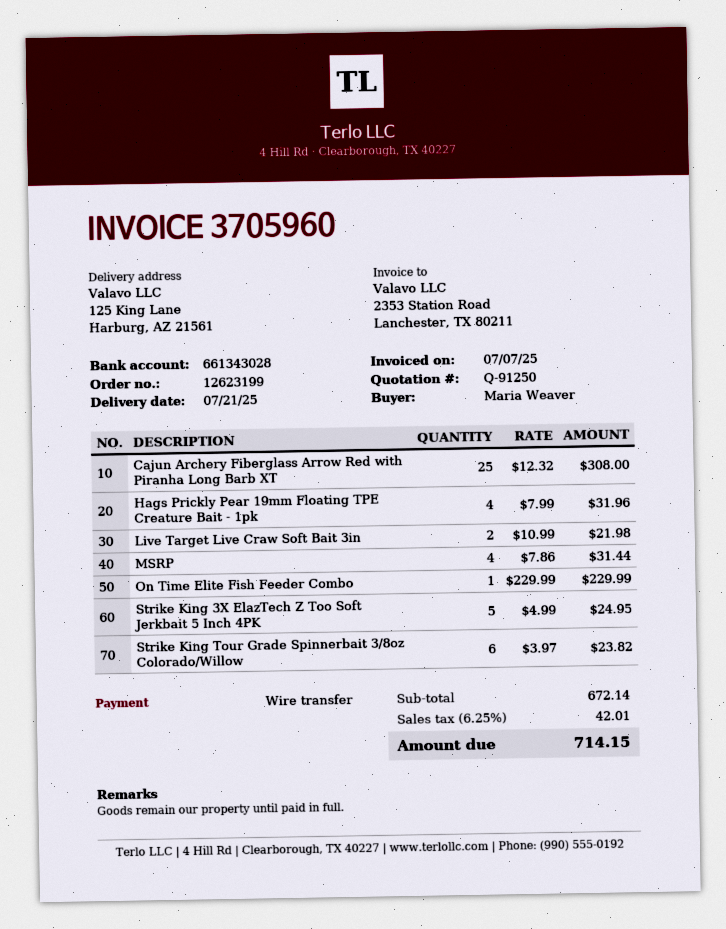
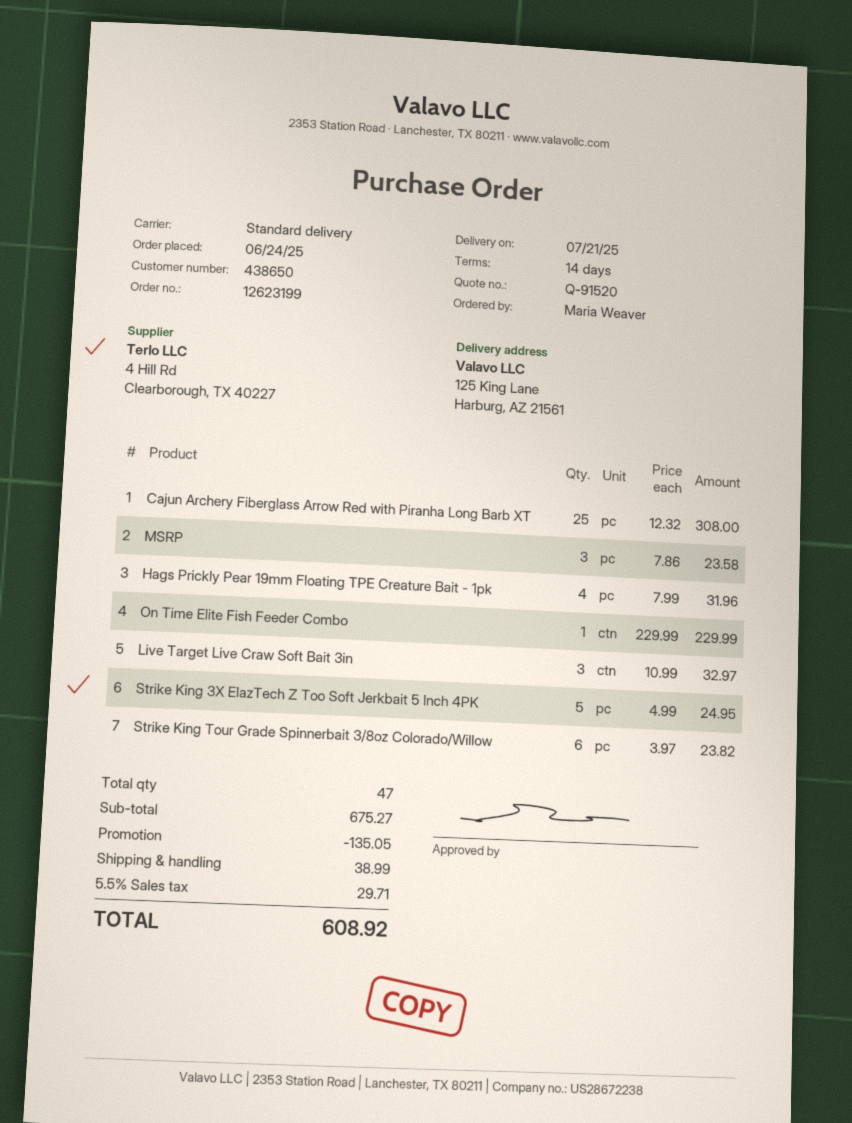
quote number: Q-91250 -> Q-91520
Live Target Live Craw Soft Bait 3in: 2 x 10.99 = 21.98 -> 3 x 10.99 = 32.97
MSRP: 4 x 7.86 = 31.44 -> 3 x 7.86 = 23.58
subtotal: 672.14 -> 675.27
discount: none -> 135.05
shipping: none -> 38.99
tax: 6.25% = 42.01 -> 5.5% = 29.71
total: 714.15 -> 608.92

